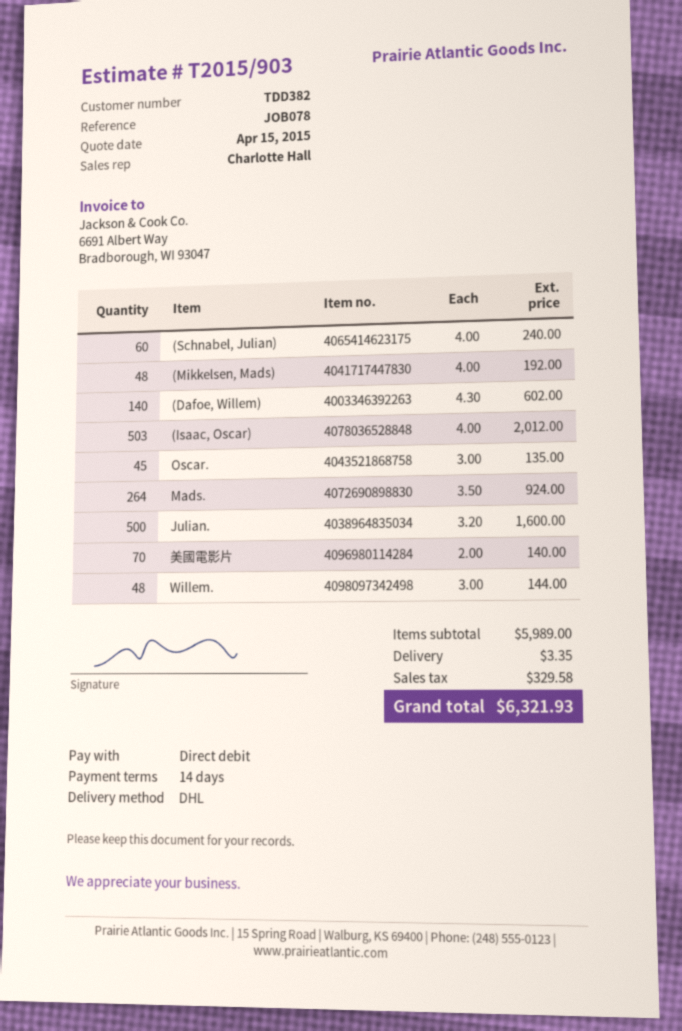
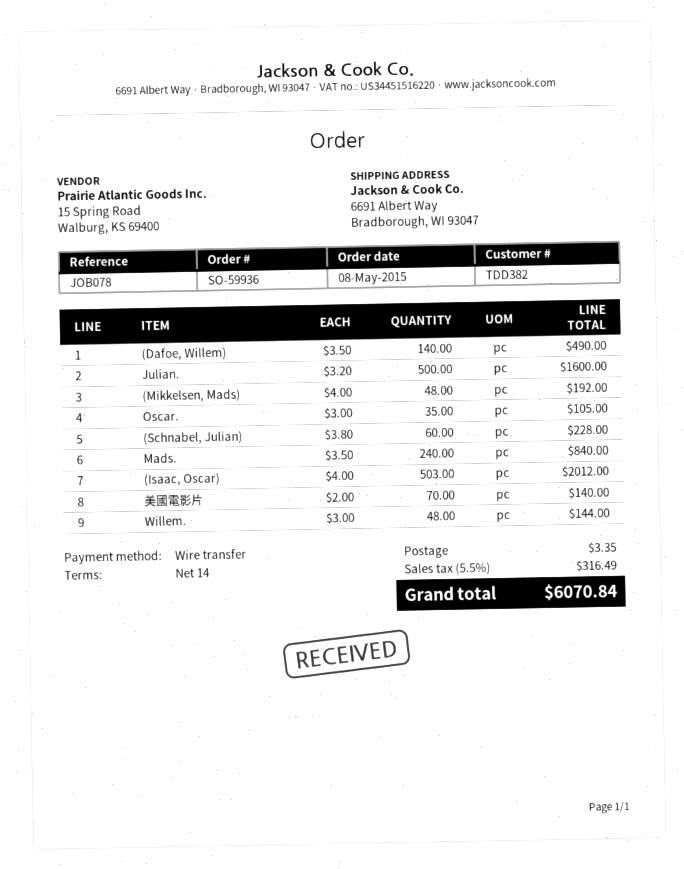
payment method: direct debit -> bank transfer
(Schnabel, Julian): 60 x 4.00 = 240.00 -> 60 x 3.80 = 228.00
(Dafoe, Willem): 140 x 4.30 = 602.00 -> 140 x 3.50 = 490.00
Oscar.: 45 x 3.00 = 135.00 -> 35 x 3.00 = 105.00
Mads.: 264 x 3.50 = 924.00 -> 240 x 3.50 = 840.00
tax: 329.58 -> 316.49
total: 6321.93 -> 6070.84

